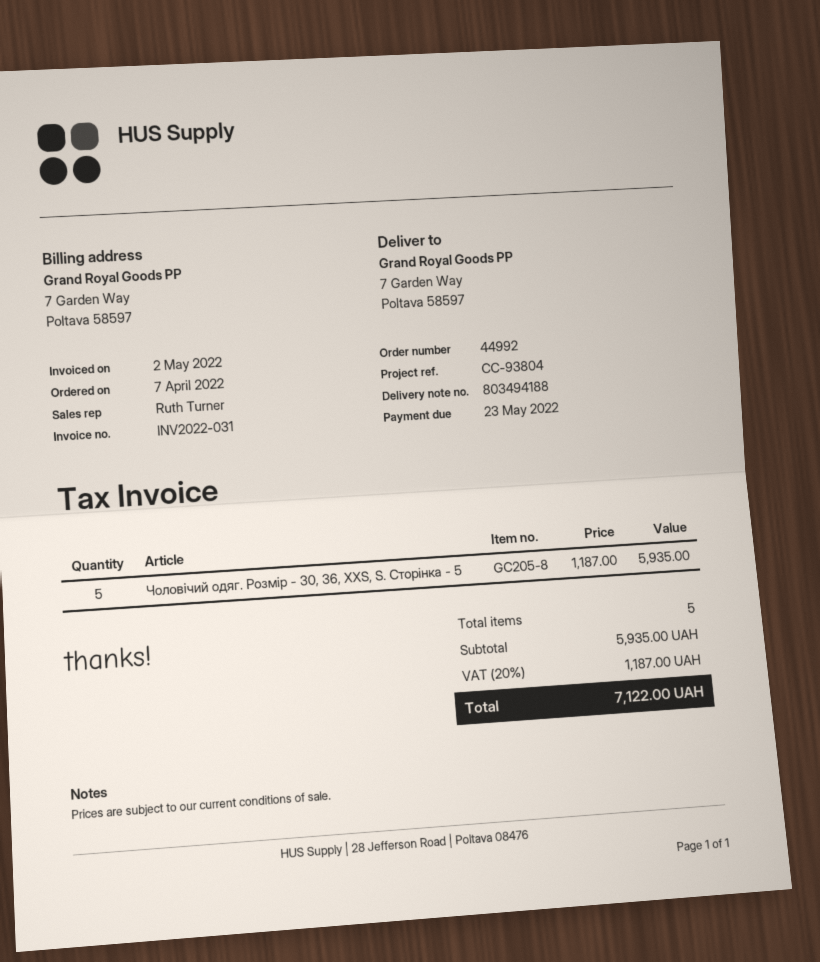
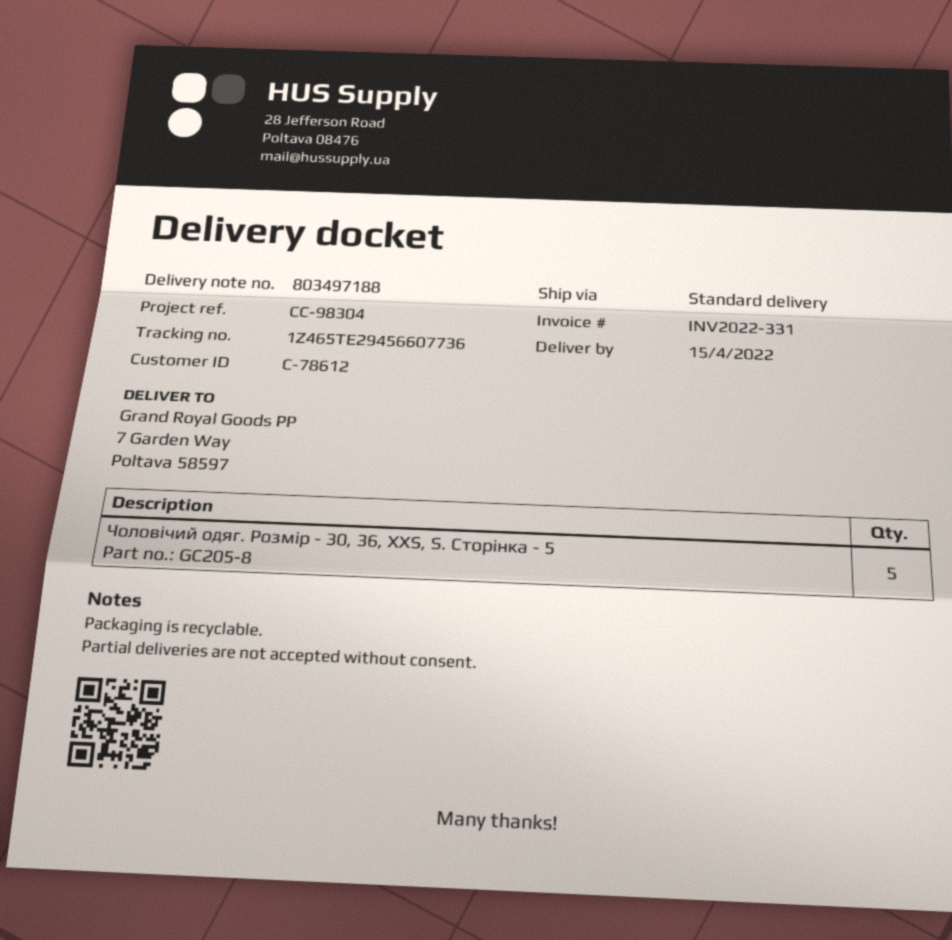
delivery note number: 803494188 -> 803497188
invoice number: INV2022-031 -> INV2022-331
reference: CC-93804 -> CC-98304

